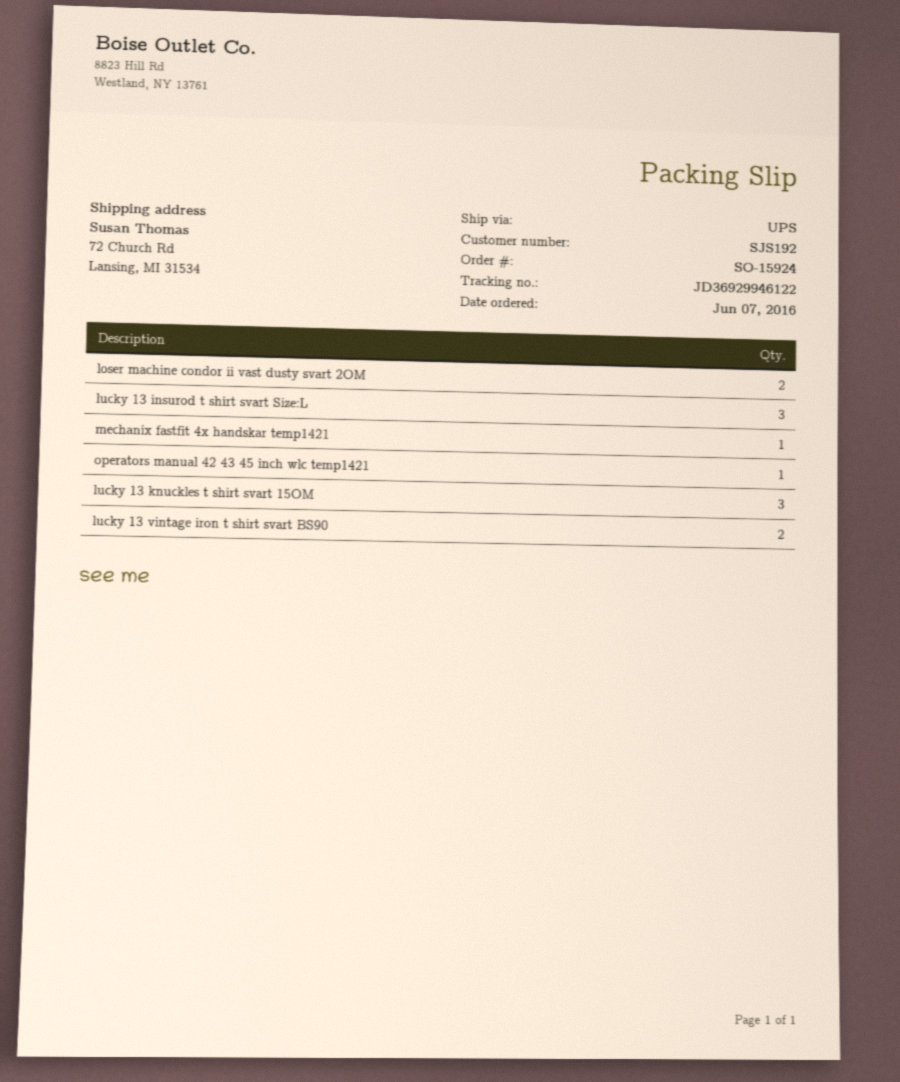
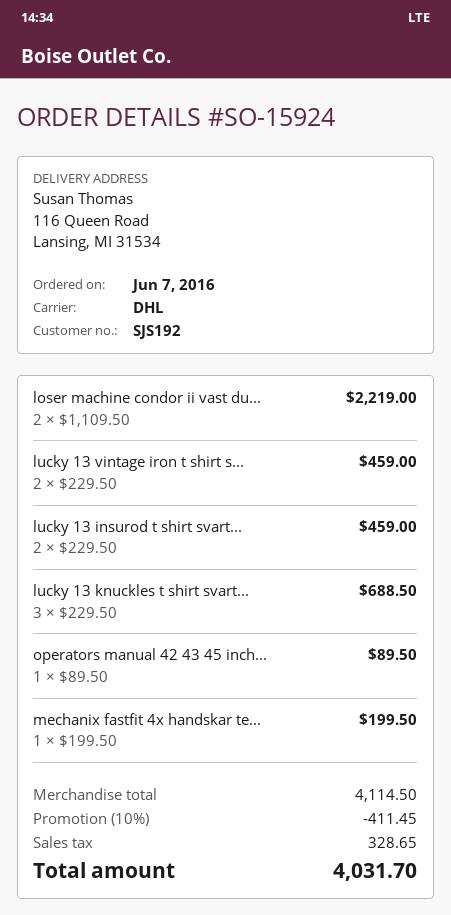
shipping method: UPS -> DHL
ship to: 72 Church Rd, Lansing, MI 31534 -> 116 Queen Road, Lansing, MI 31534
lucky 13 insurod t shirt svart Size:L: 3 -> 2

